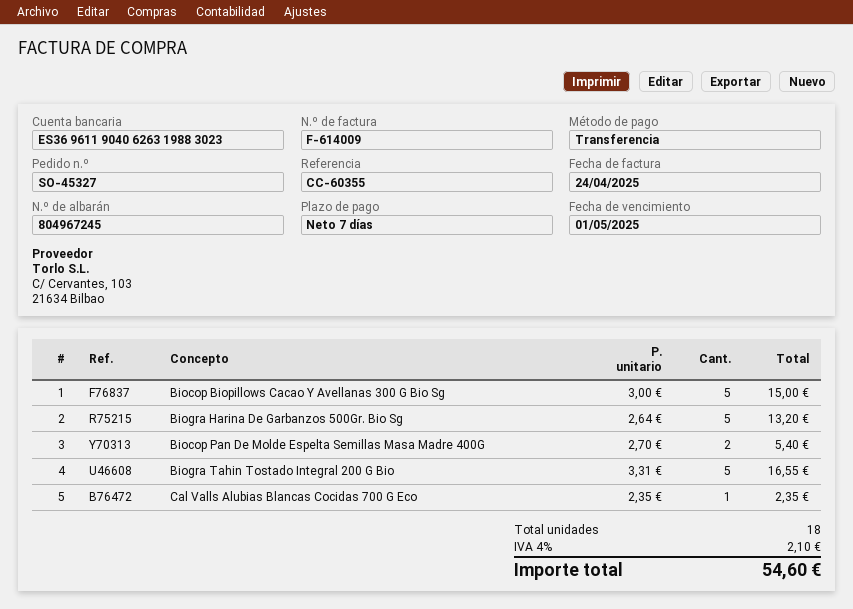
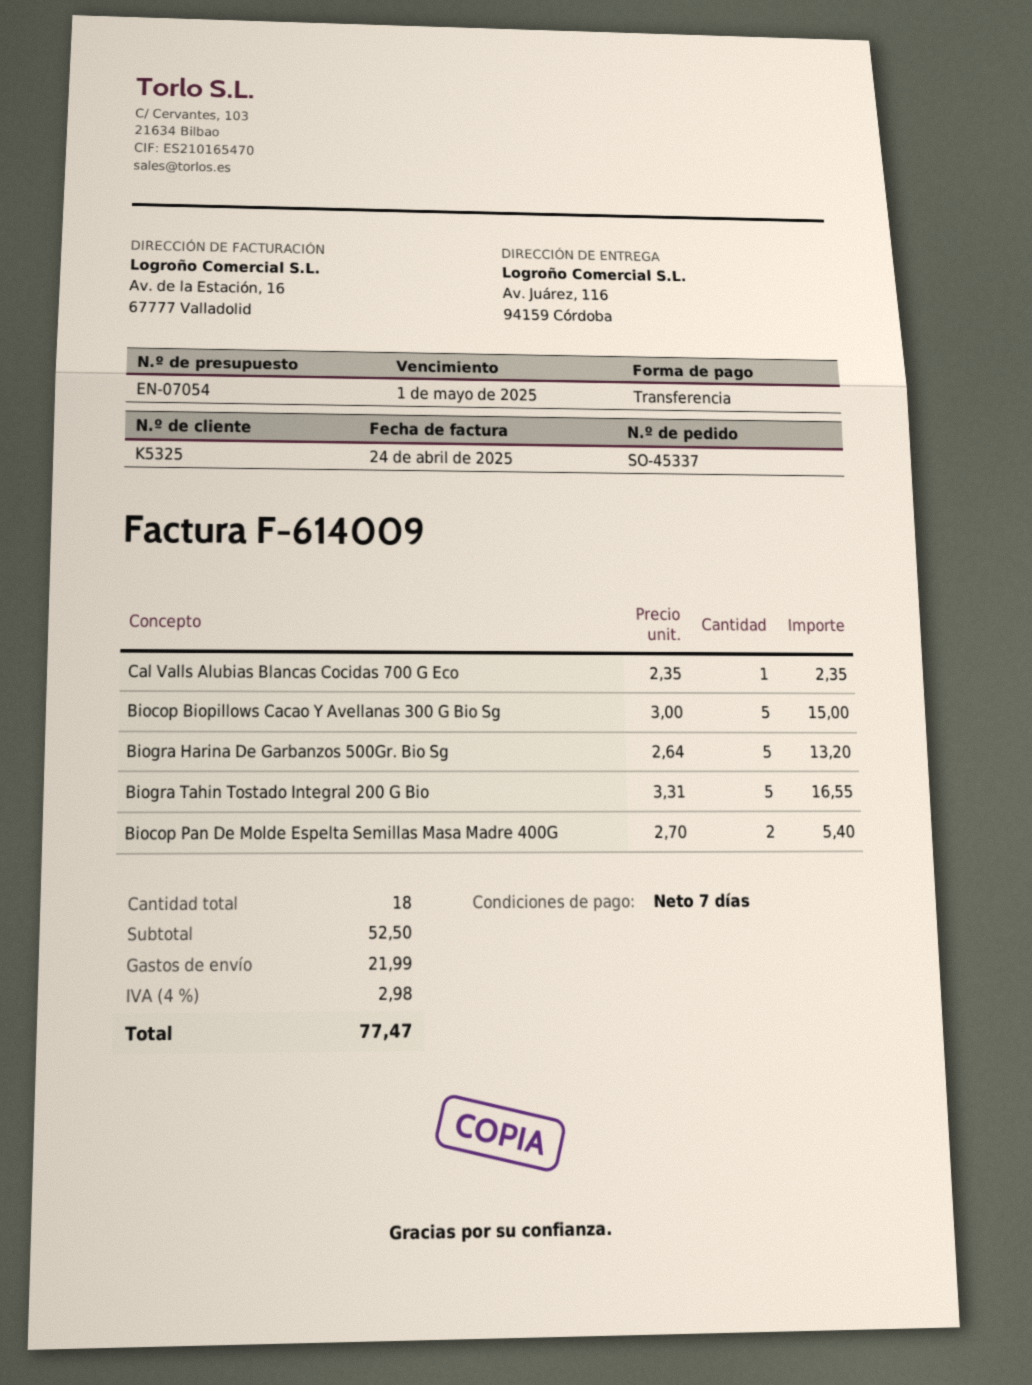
order number: SO-45327 -> SO-45337
shipping: none -> 21.99
tax: 4% = 2.10 -> 4% = 2.98
total: 54.60 -> 77.47

